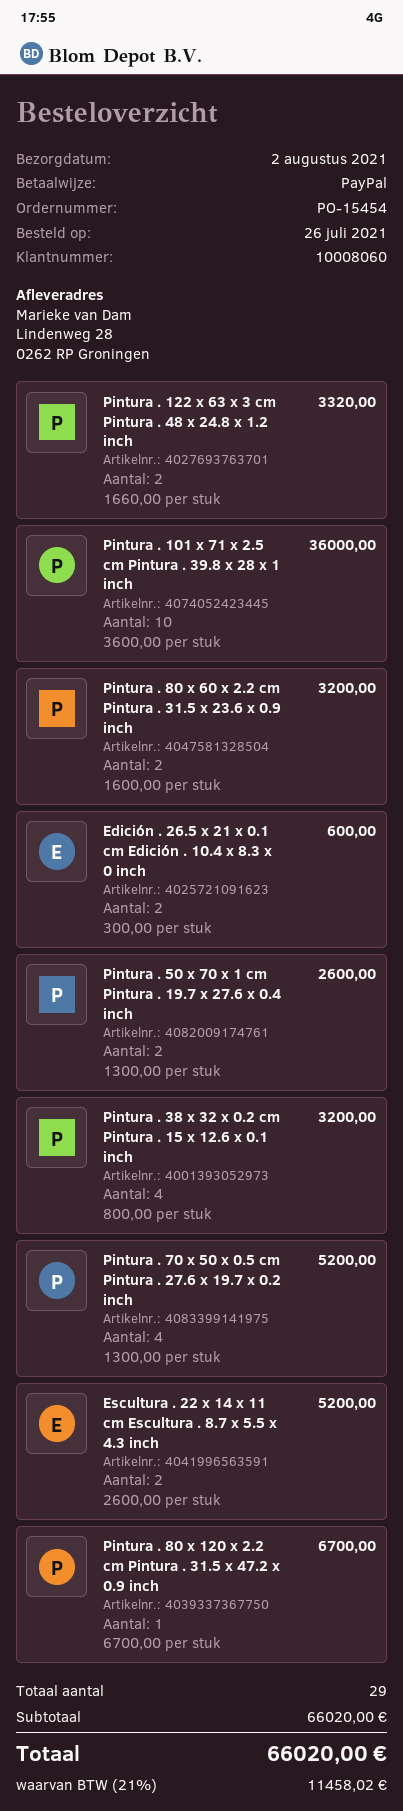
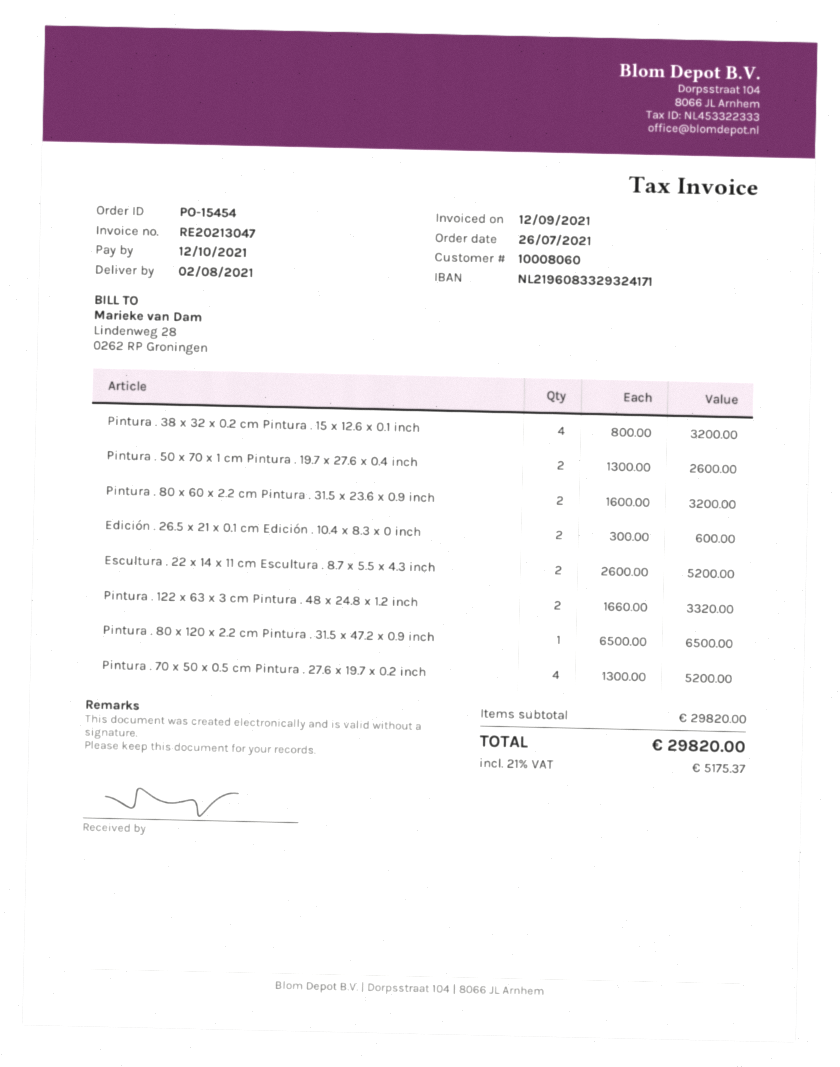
Pintura . 101 x 71 x 2.5 cm Pintura . 39.8 x 28 x 1 inch: 10 x 3600.00 = 36000.00 -> none
Pintura . 80 x 120 x 2.2 cm Pintura . 31.5 x 47.2 x 0.9 inch: 1 x 6700.00 = 6700.00 -> 1 x 6500.00 = 6500.00
subtotal: 66020.00 -> 29820.00
tax: 21% = 11458.02 -> 21% = 5175.37
total: 66020.00 -> 29820.00

